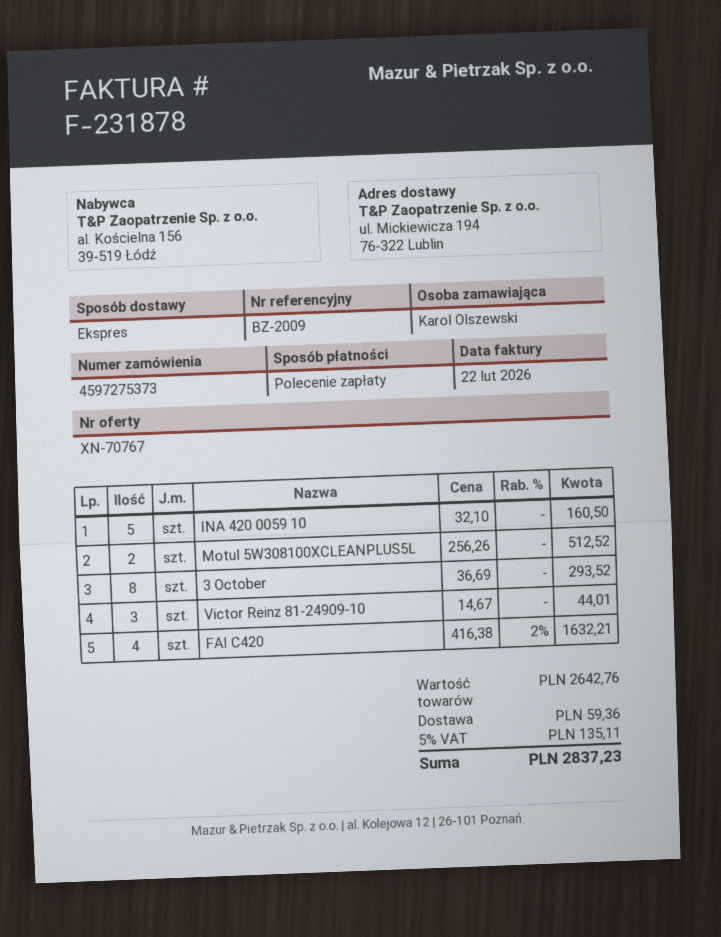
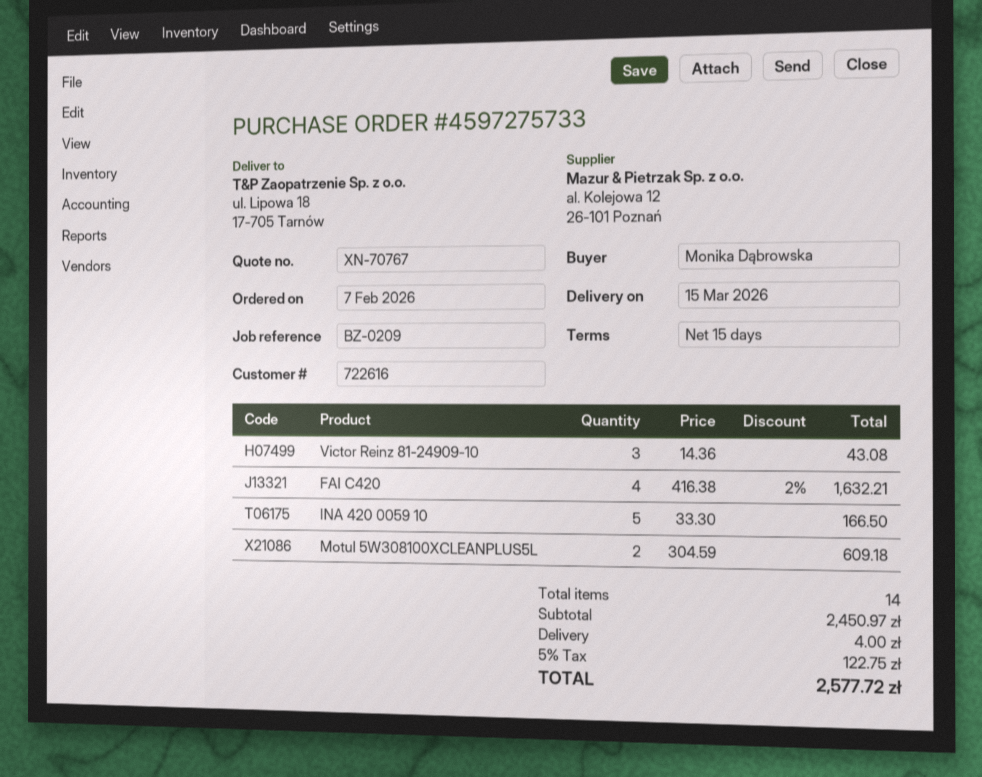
order number: 4597275373 -> 4597275733
reference: BZ-2009 -> BZ-0209
ordered by: Karol Olszewski -> Monika Dąbrowska
ship to: ul. Mickiewicza 194, 76-322 Lublin -> ul. Lipowa 18, 17-705 Tarnów
INA 420 0059 10: 5 x 32.10 = 160.50 -> 5 x 33.30 = 166.50
Motul 5W308100XCLEANPLUS5L: 2 x 256.26 = 512.52 -> 2 x 304.59 = 609.18
3 October: 8 x 36.69 = 293.52 -> none
Victor Reinz 81-24909-10: 3 x 14.67 = 44.01 -> 3 x 14.36 = 43.08
subtotal: 2642.76 -> 2450.97
shipping: 59.36 -> 4.00
tax: 5% = 135.11 -> 5% = 122.75
total: 2837.23 -> 2577.72

